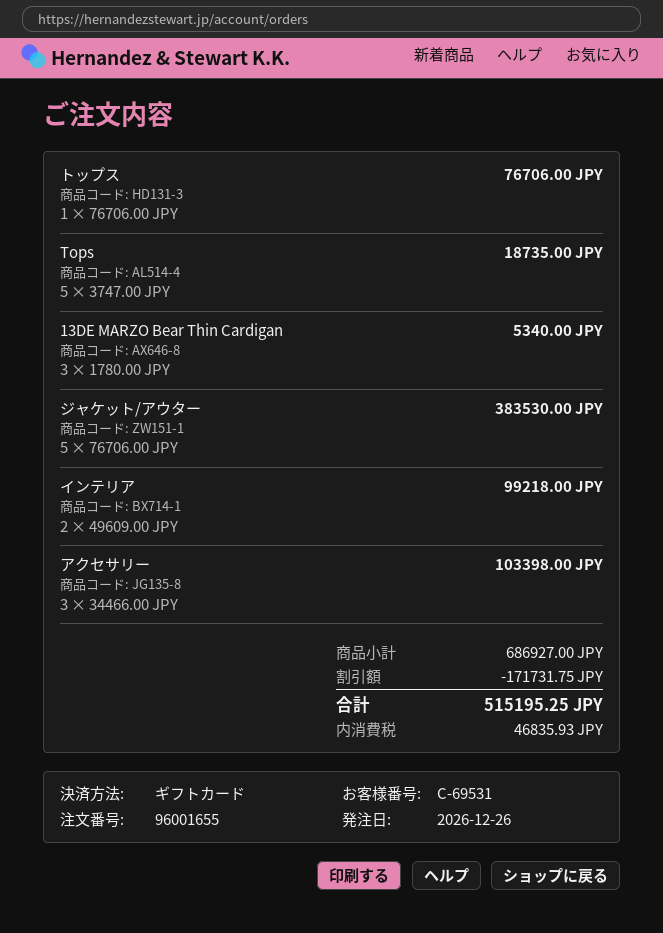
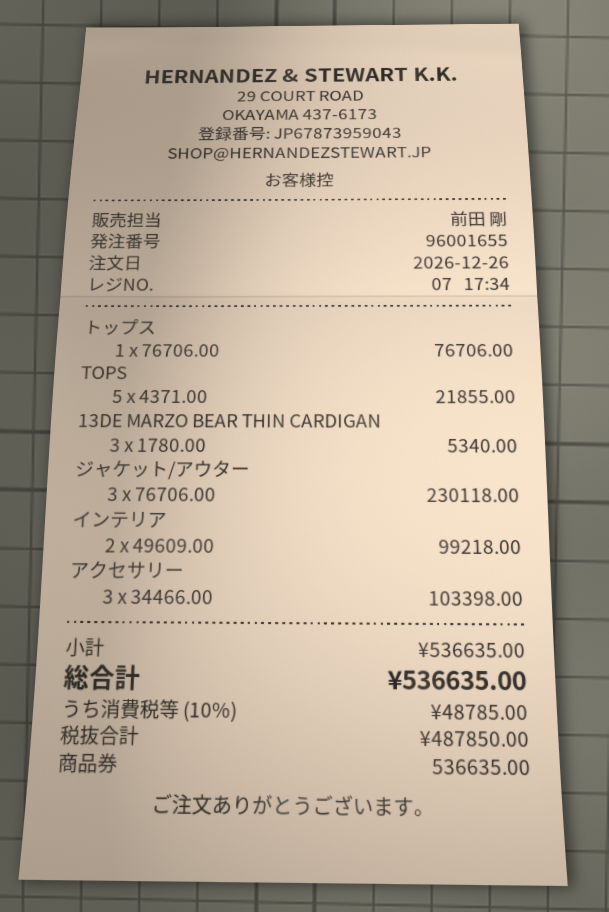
Tops: 5 x 3747.00 = 18735.00 -> 5 x 4371.00 = 21855.00
ジャケット/アウター: 5 x 76706.00 = 383530.00 -> 3 x 76706.00 = 230118.00
subtotal: 686927.00 -> 536635.00
discount: 171731.75 -> none
tax: 46835.93 -> 48785.00
total: 515195.25 -> 536635.00

